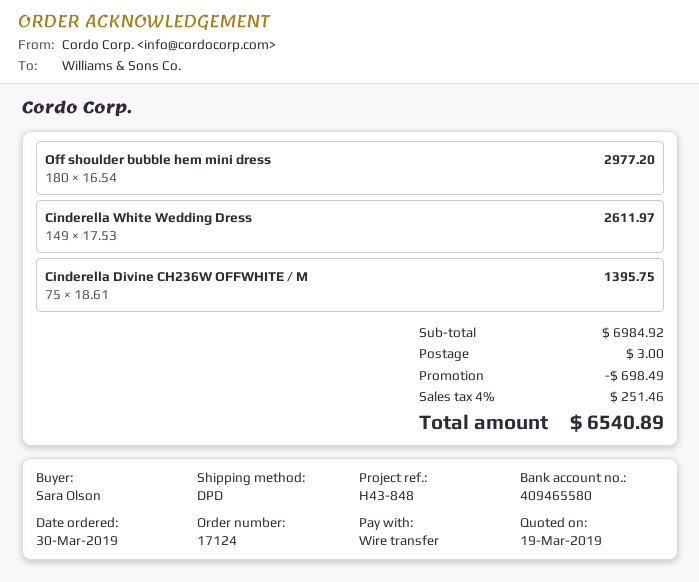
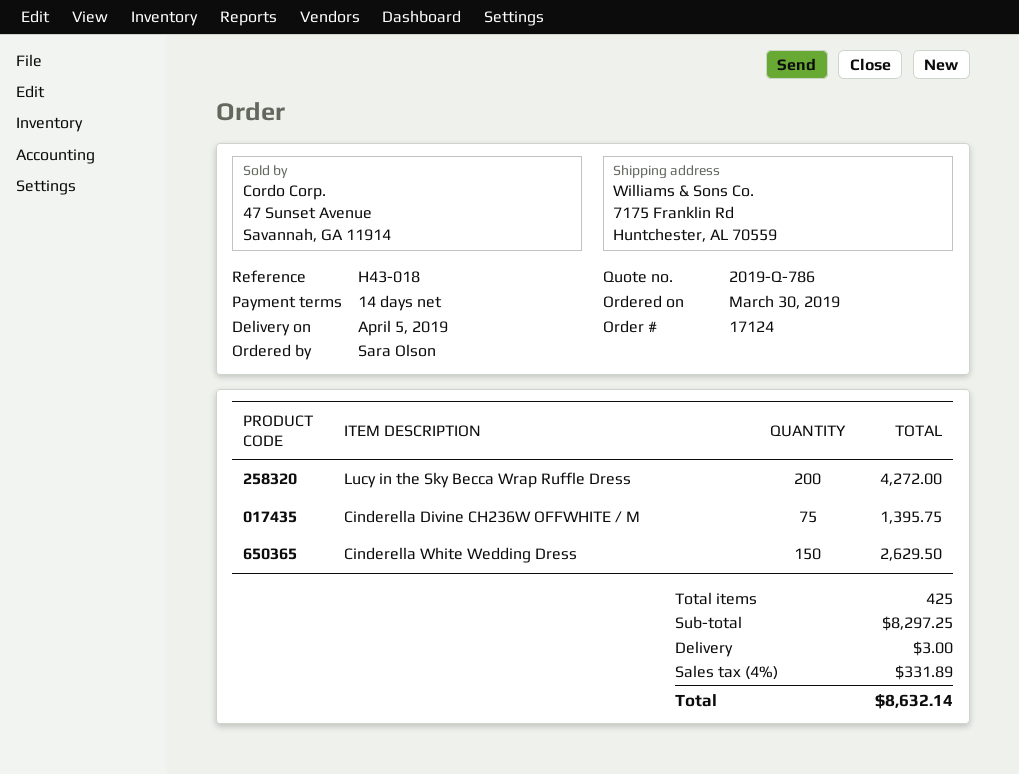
reference: H43-848 -> H43-018
Off shoulder bubble hem mini dress: 180 for 2977.20 -> none
Cinderella White Wedding Dress: 149 for 2611.97 -> 150 for 2629.50
Lucy in the Sky Becca Wrap Ruffle Dress: none -> 200 for 4272.00
subtotal: 6984.92 -> 8297.25
discount: 698.49 -> none
tax: 4% = 251.46 -> 4% = 331.89
total: 6540.89 -> 8632.14

